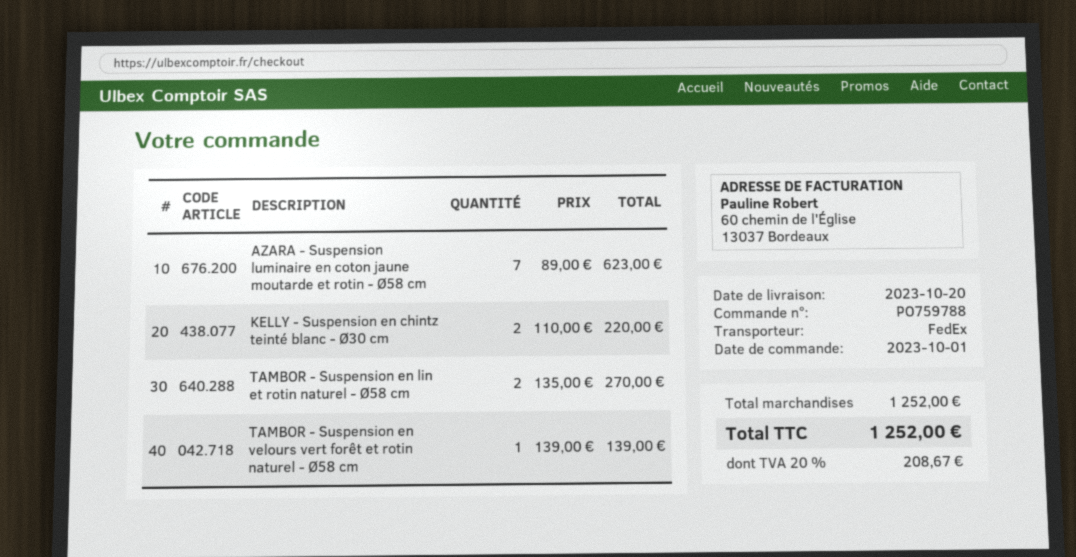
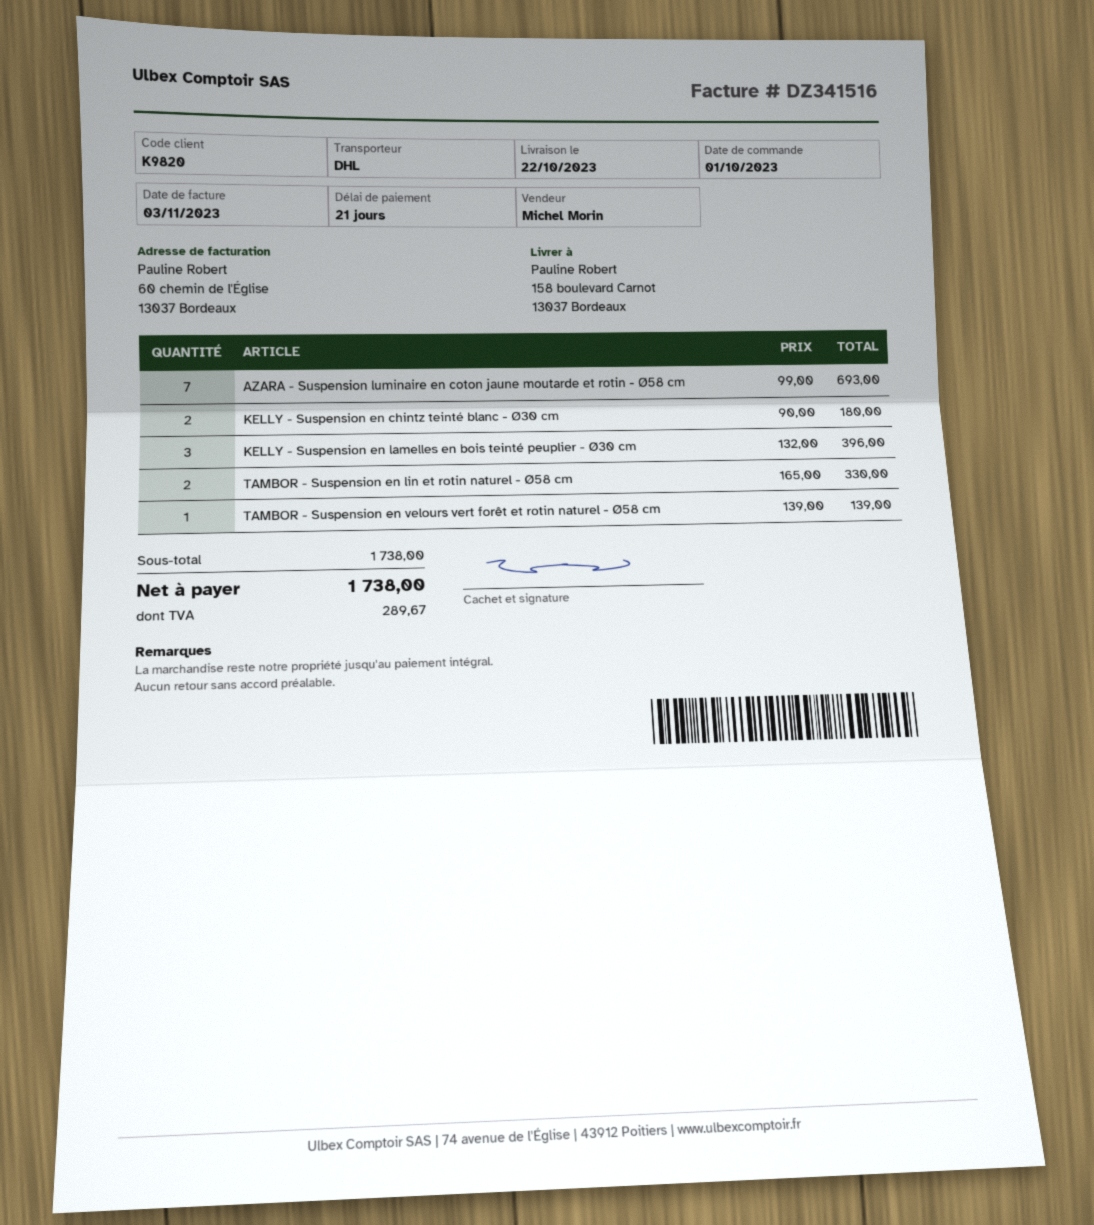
delivery date: 2023-10-20 -> 2023-10-22
shipping method: FedEx -> DHL
AZARA - Suspension luminaire en coton jaune moutarde et rotin - Ø58 cm: 7 x 89.00 = 623.00 -> 7 x 99.00 = 693.00
KELLY - Suspension en chintz teinté blanc - Ø30 cm: 2 x 110.00 = 220.00 -> 2 x 90.00 = 180.00
TAMBOR - Suspension en lin et rotin naturel - Ø58 cm: 2 x 135.00 = 270.00 -> 2 x 165.00 = 330.00
KELLY - Suspension en lamelles en bois teinté peuplier - Ø30 cm: none -> 3 x 132.00 = 396.00
subtotal: 1252.00 -> 1738.00
tax: 208.67 -> 289.67
total: 1252.00 -> 1738.00

